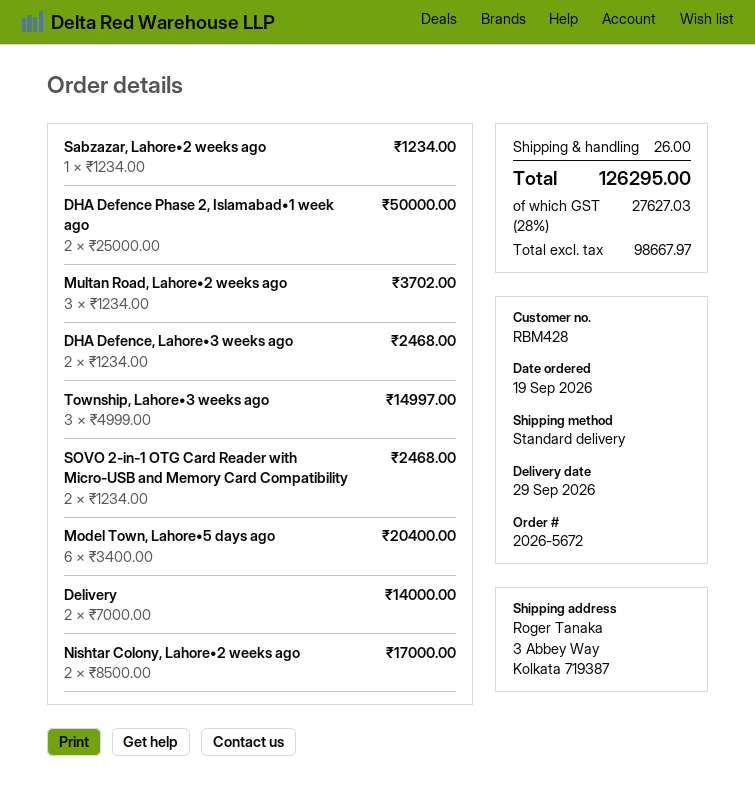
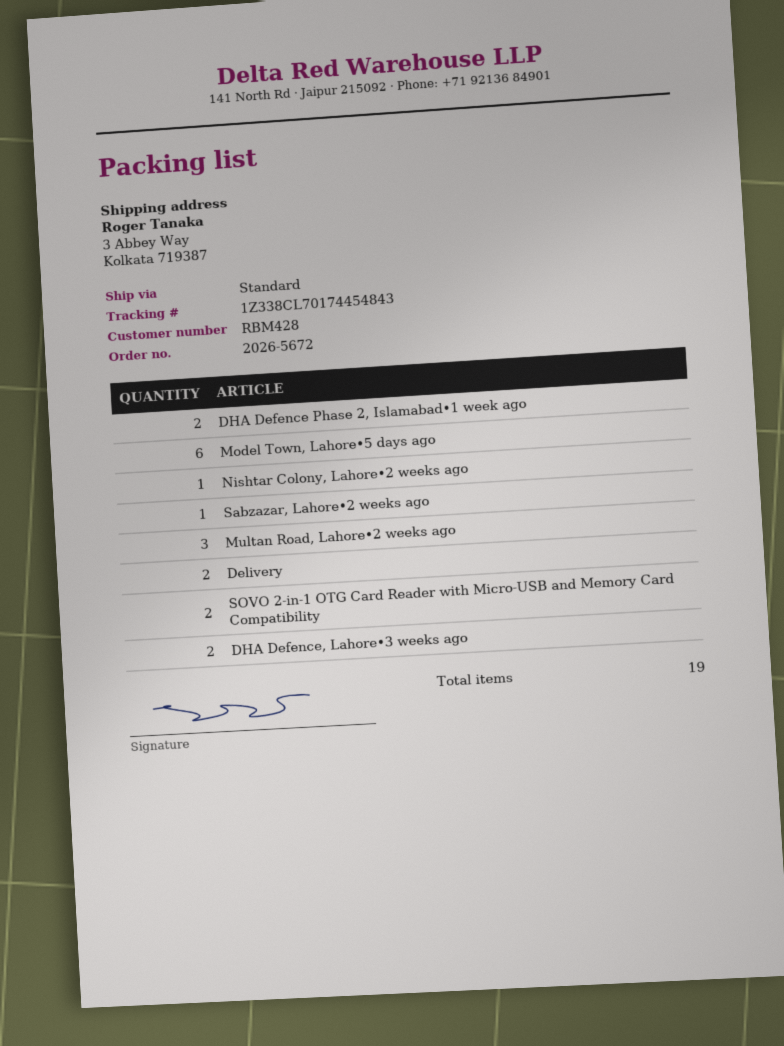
Township, Lahore•3 weeks ago: 3 -> none
Nishtar Colony, Lahore•2 weeks ago: 2 -> 1

